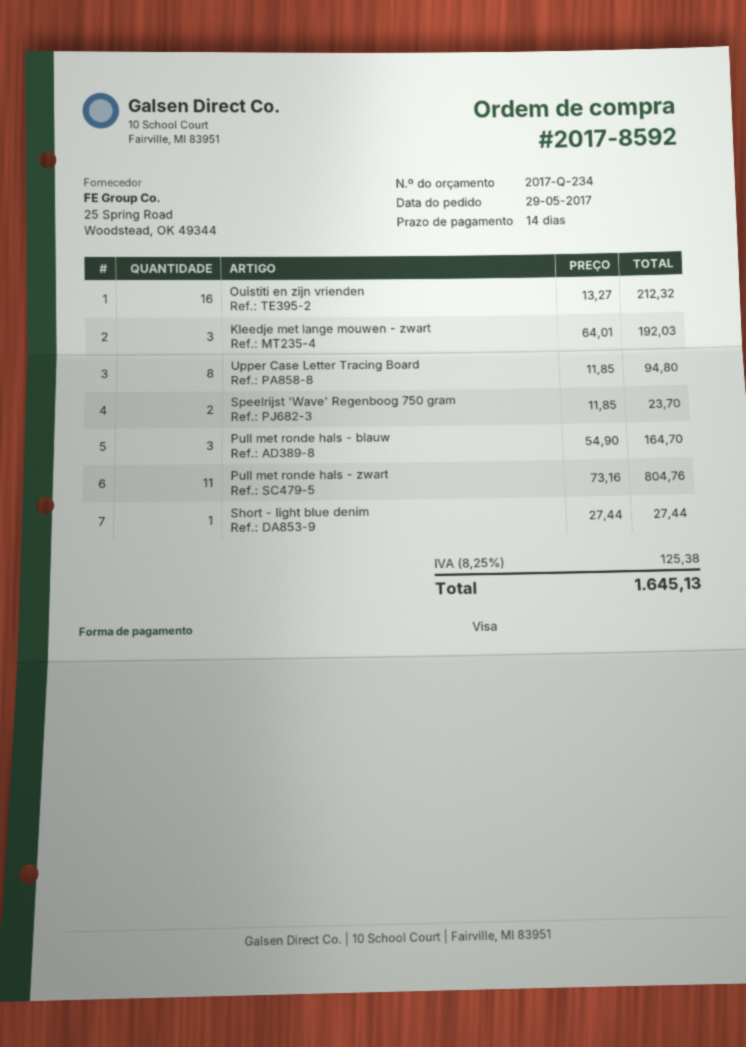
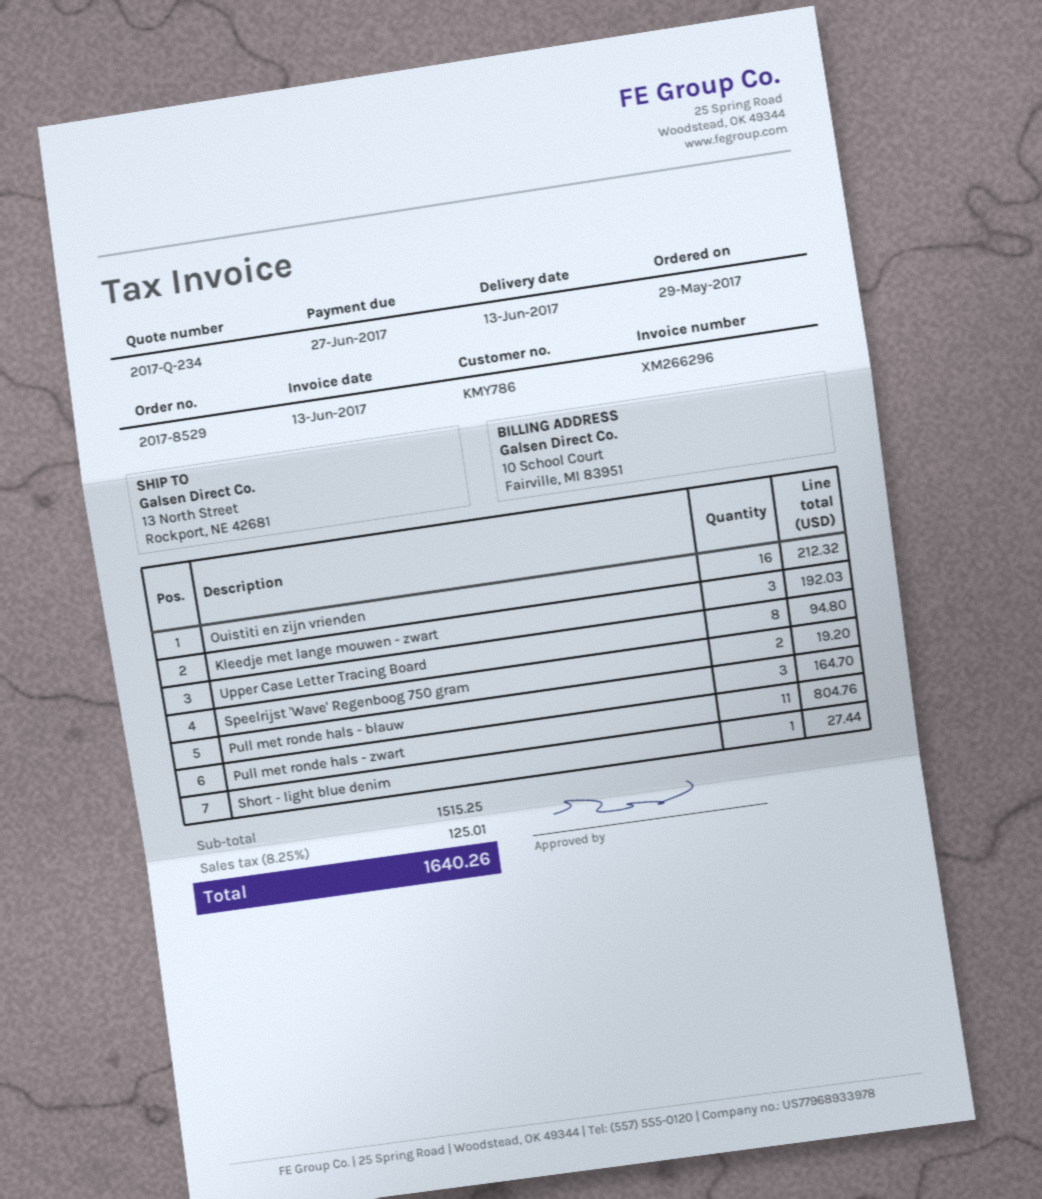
order number: 2017-8592 -> 2017-8529
Speelrijst 'Wave' Regenboog 750 gram: 2 for 23.70 -> 2 for 19.20
tax: 8.25% = 125.38 -> 8.25% = 125.01
total: 1645.13 -> 1640.26

